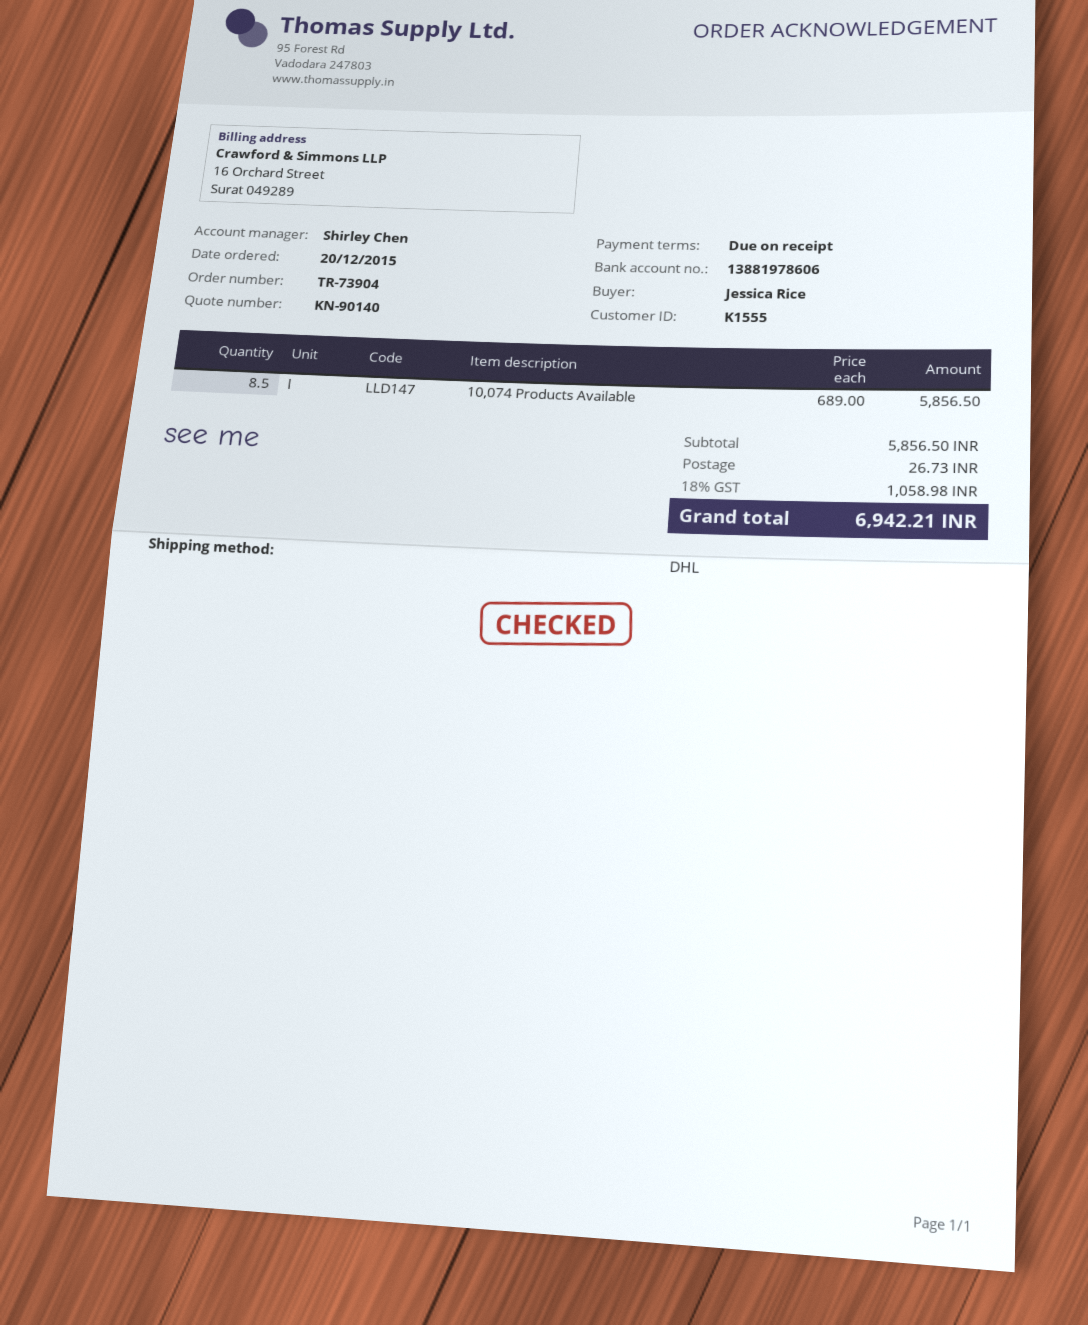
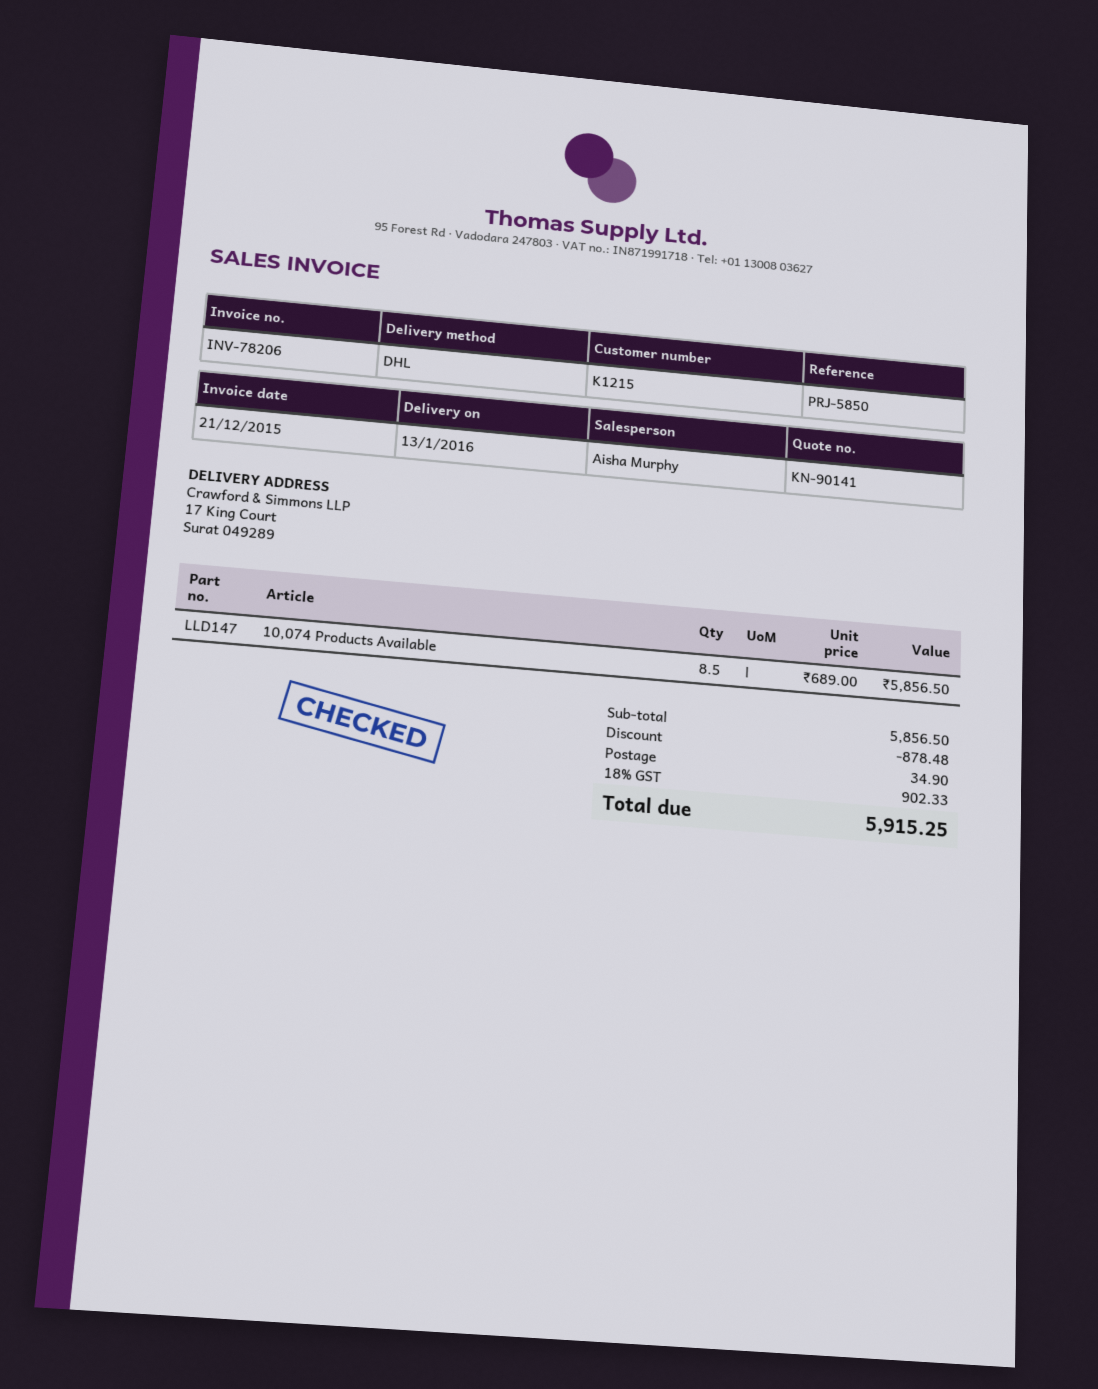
quote number: KN-90140 -> KN-90141
customer number: K1555 -> K1215
sales rep: Shirley Chen -> Aisha Murphy
discount: none -> 878.48
shipping: 26.73 -> 34.90
tax: 18% = 1058.98 -> 18% = 902.33
total: 6942.21 -> 5915.25

